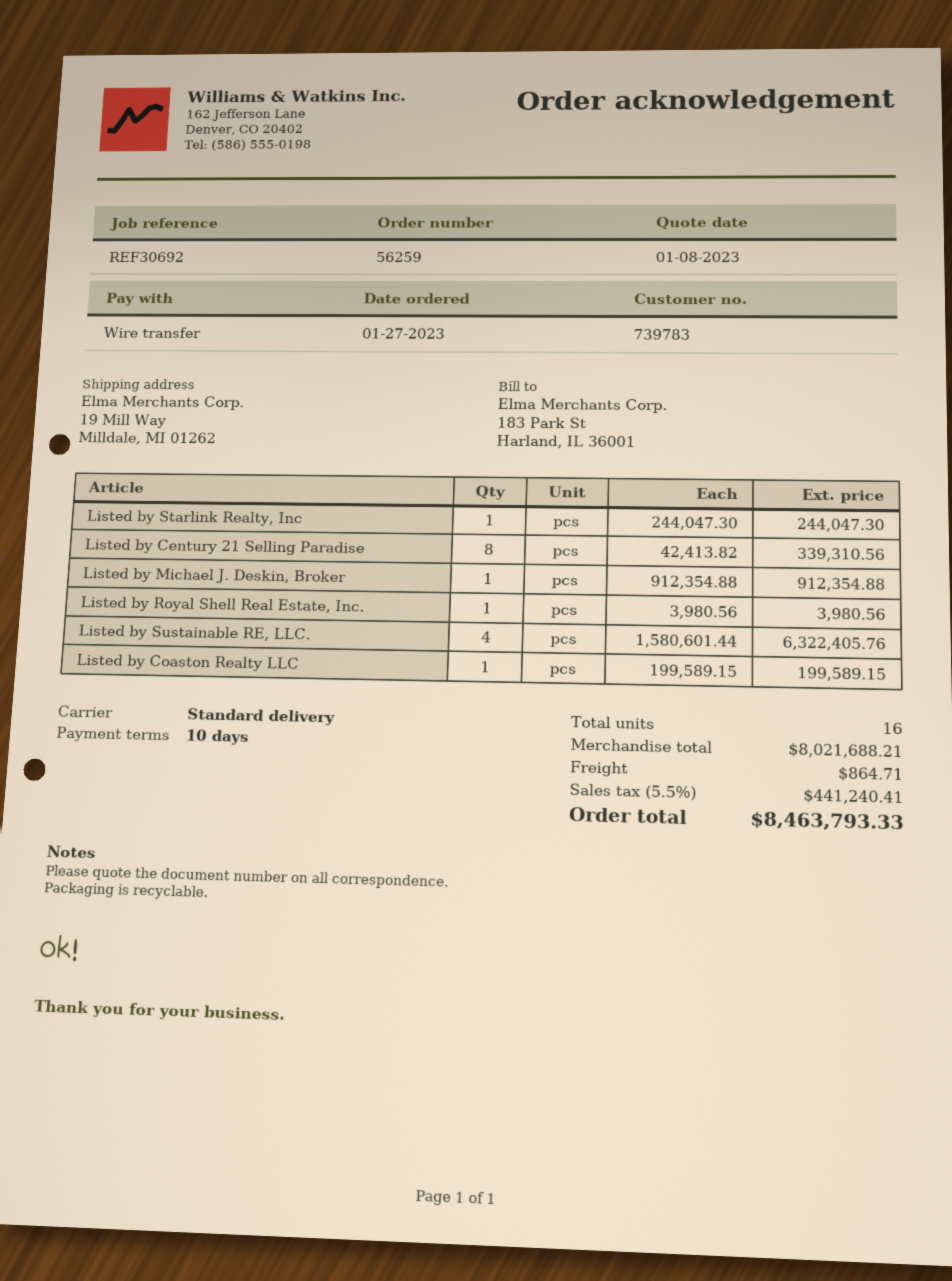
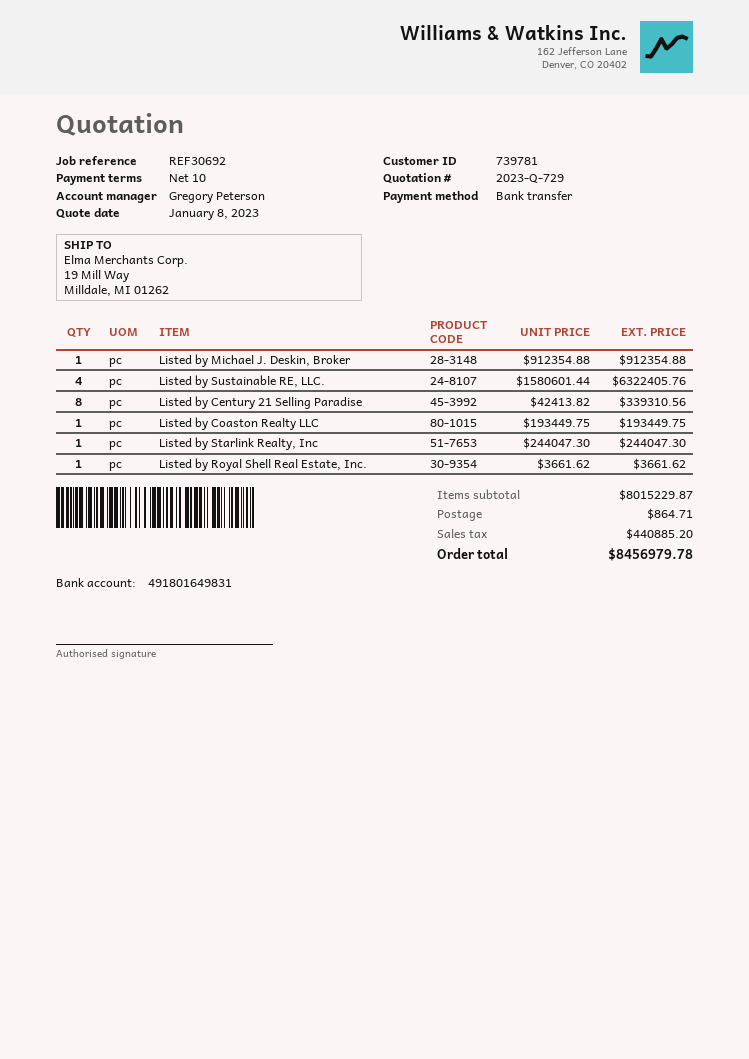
customer number: 739783 -> 739781
Listed by Royal Shell Real Estate, Inc.: 1 x 3980.56 = 3980.56 -> 1 x 3661.62 = 3661.62
Listed by Coaston Realty LLC: 1 x 199589.15 = 199589.15 -> 1 x 193449.75 = 193449.75
subtotal: 8021688.21 -> 8015229.87
tax: 441240.41 -> 440885.20
total: 8463793.33 -> 8456979.78

